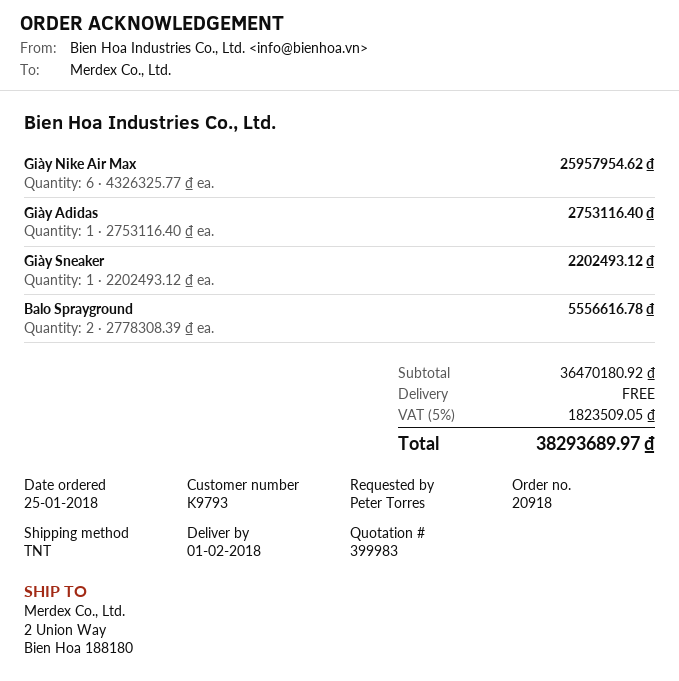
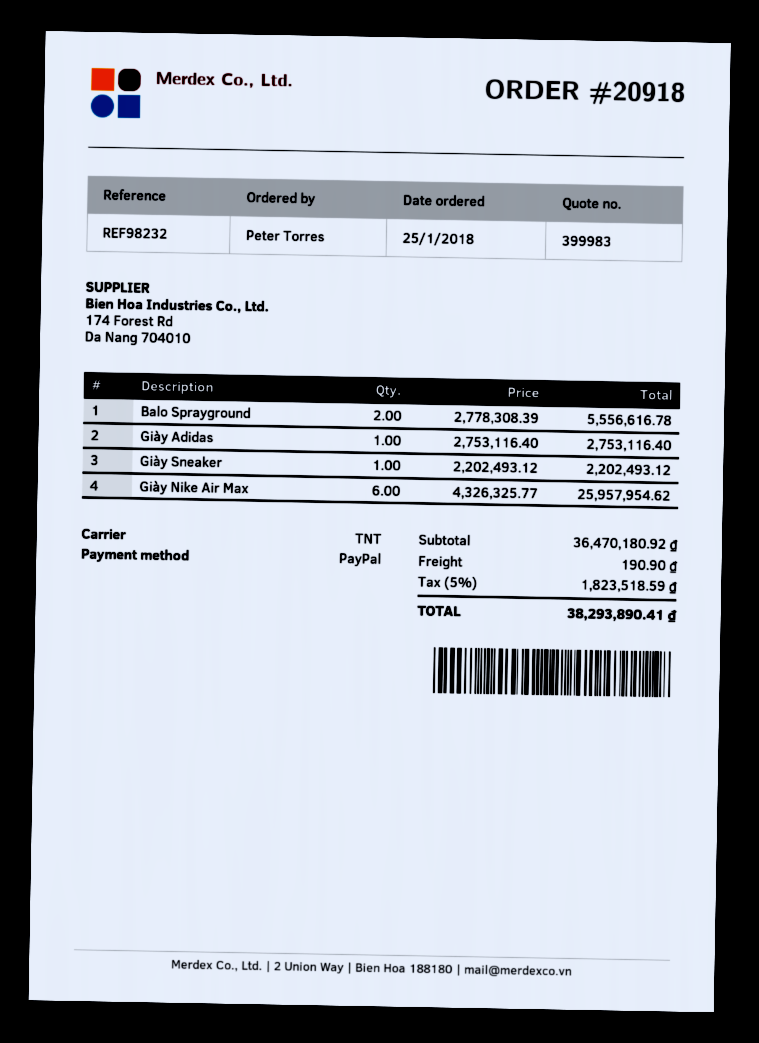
shipping: 0.00 -> 190.90
tax: 5% = 1823509.05 -> 5% = 1823518.59
total: 38293689.97 -> 38293890.41

